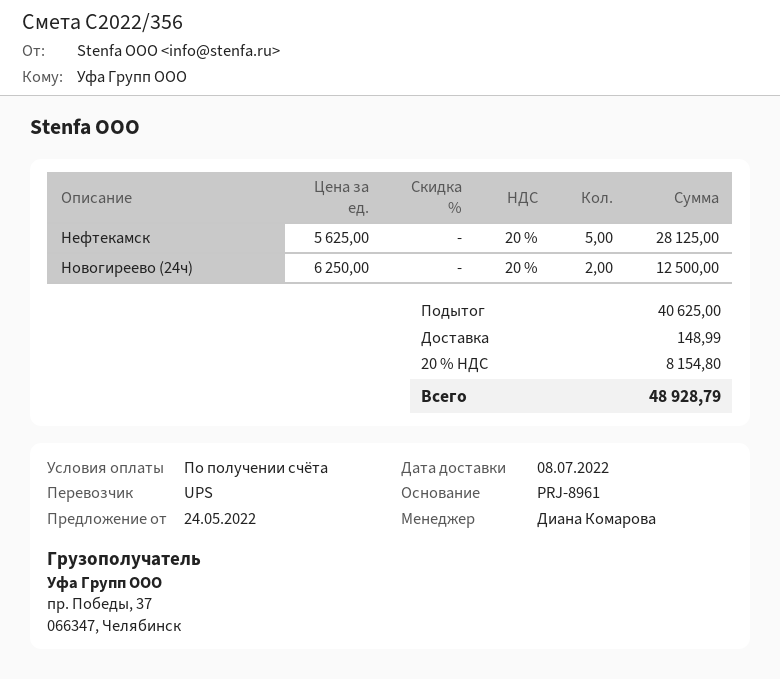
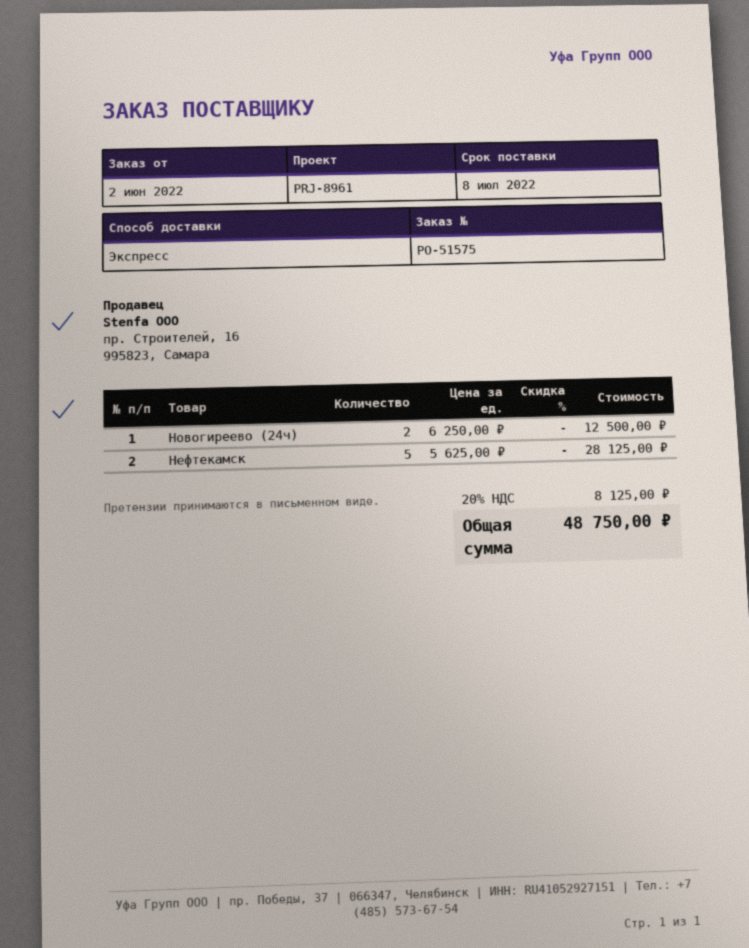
shipping method: UPS -> express
shipping: 148.99 -> none
tax: 20% = 8154.80 -> 20% = 8125.00
total: 48928.79 -> 48750.00

